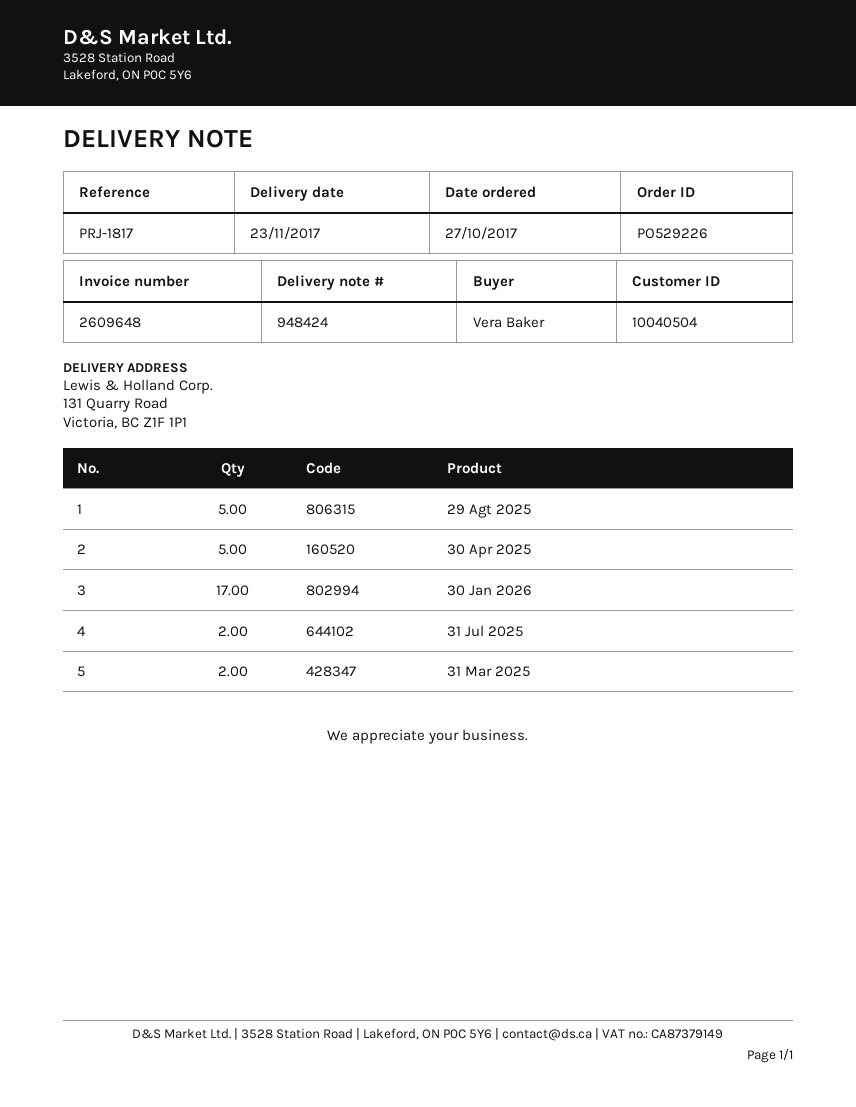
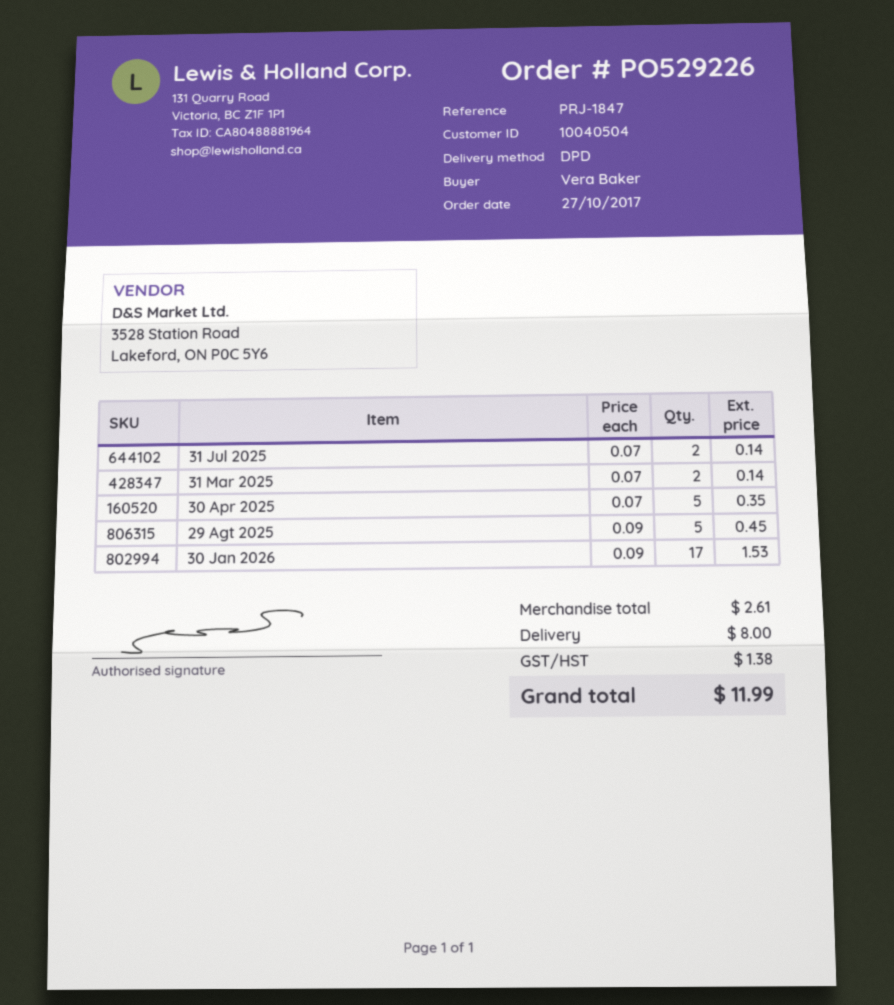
reference: PRJ-1817 -> PRJ-1847

